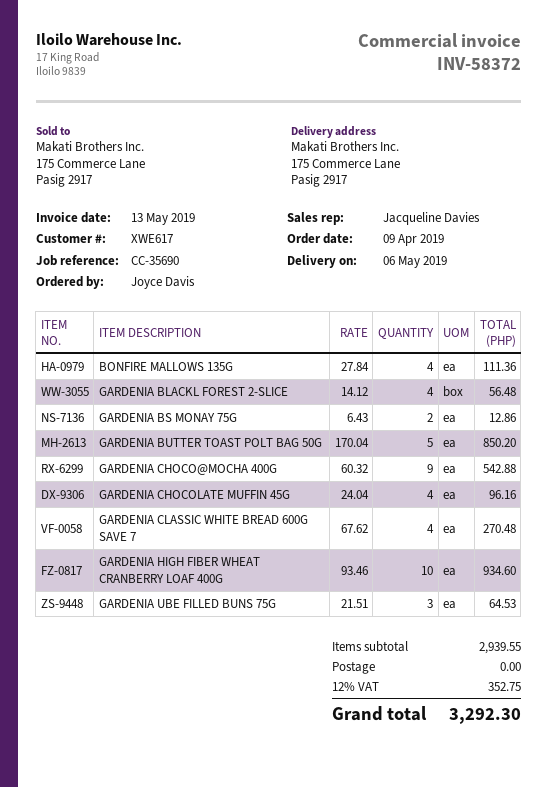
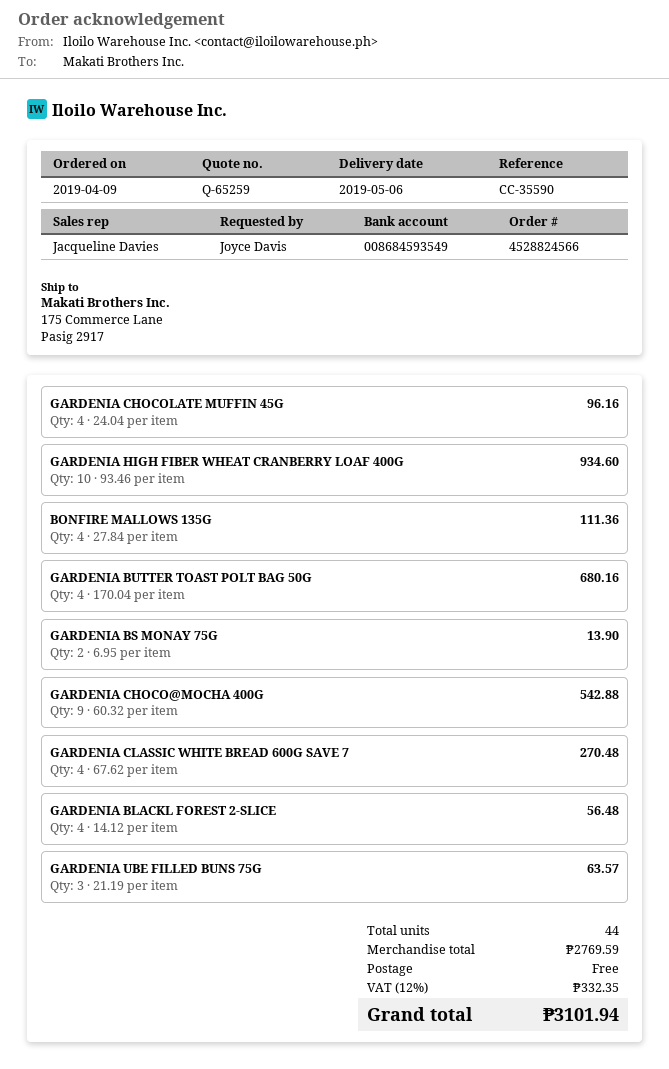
reference: CC-35690 -> CC-35590
GARDENIA BS MONAY 75G: 2 x 6.43 = 12.86 -> 2 x 6.95 = 13.90
GARDENIA BUTTER TOAST POLT BAG 50G: 5 x 170.04 = 850.20 -> 4 x 170.04 = 680.16
GARDENIA UBE FILLED BUNS 75G: 3 x 21.51 = 64.53 -> 3 x 21.19 = 63.57
subtotal: 2939.55 -> 2769.59
tax: 12% = 352.75 -> 12% = 332.35
total: 3292.30 -> 3101.94

